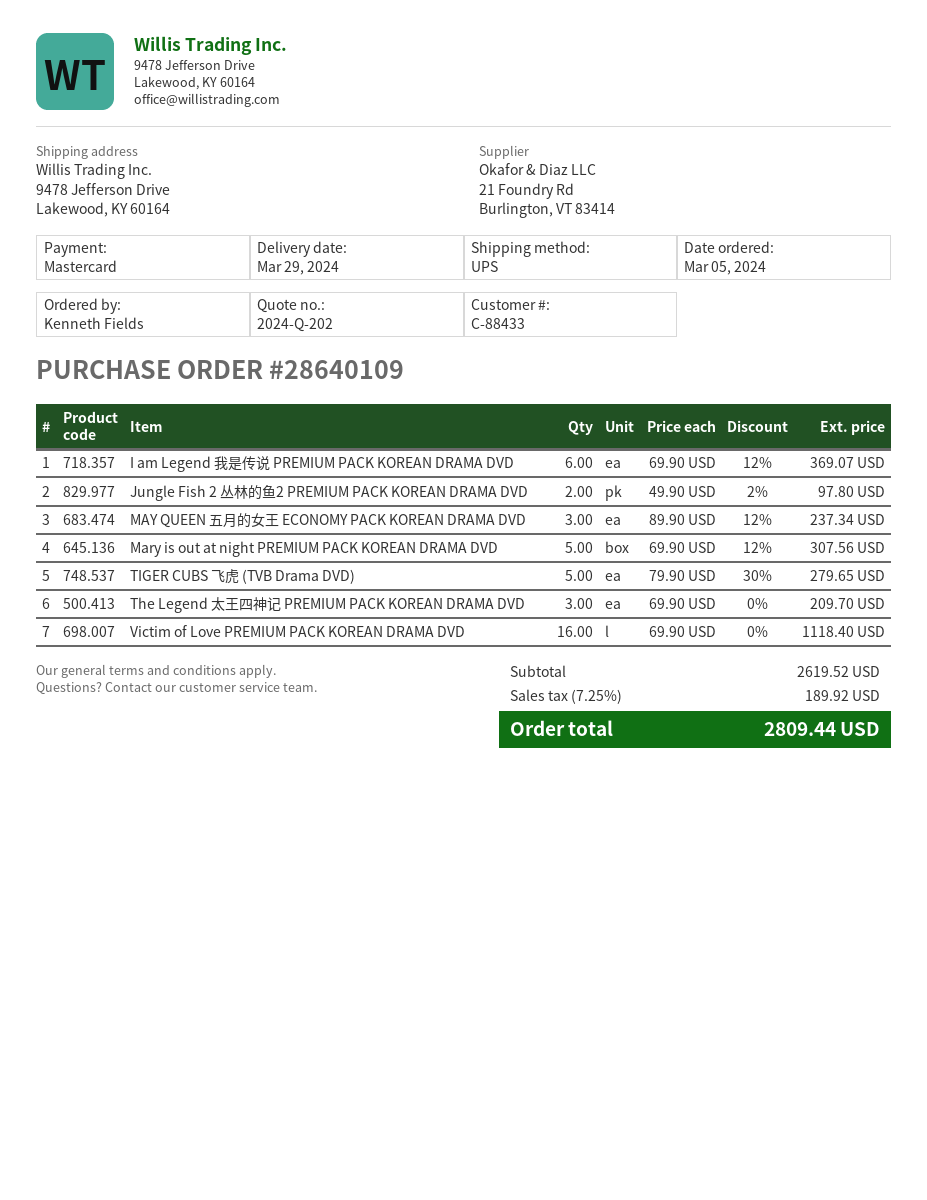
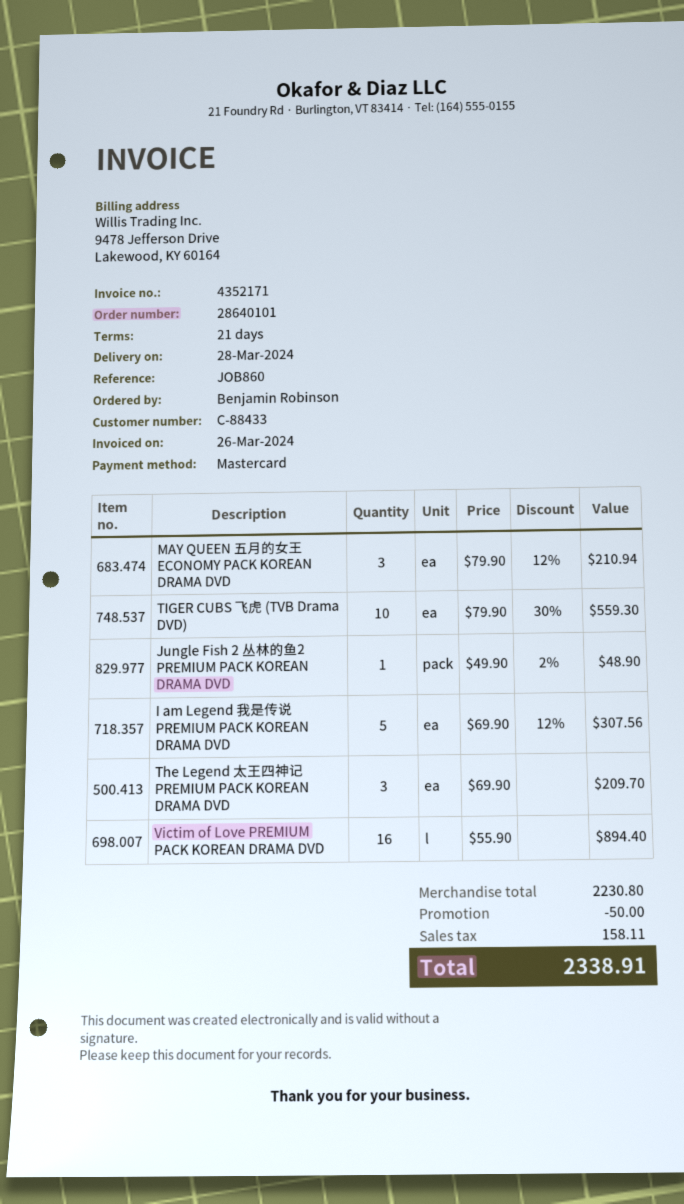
order number: 28640109 -> 28640101
delivery date: 2024-03-29 -> 2024-03-28
ordered by: Kenneth Fields -> Benjamin Robinson
I am Legend 我是传说 PREMIUM PACK KOREAN DRAMA DVD: 6 x 69.90 - 12% = 369.07 -> 5 x 69.90 - 12% = 307.56
Jungle Fish 2 丛林的鱼2 PREMIUM PACK KOREAN DRAMA DVD: 2 x 49.90 - 2% = 97.80 -> 1 x 49.90 - 2% = 48.90
MAY QUEEN 五月的女王 ECONOMY PACK KOREAN DRAMA DVD: 3 x 89.90 - 12% = 237.34 -> 3 x 79.90 - 12% = 210.94
Mary is out at night PREMIUM PACK KOREAN DRAMA DVD: 5 x 69.90 - 12% = 307.56 -> none
TIGER CUBS 飞虎 (TVB Drama DVD): 5 x 79.90 - 30% = 279.65 -> 10 x 79.90 - 30% = 559.30
Victim of Love PREMIUM PACK KOREAN DRAMA DVD: 16 x 69.90 = 1118.40 -> 16 x 55.90 = 894.40
subtotal: 2619.52 -> 2230.80
discount: none -> 50.00
tax: 189.92 -> 158.11
total: 2809.44 -> 2338.91

